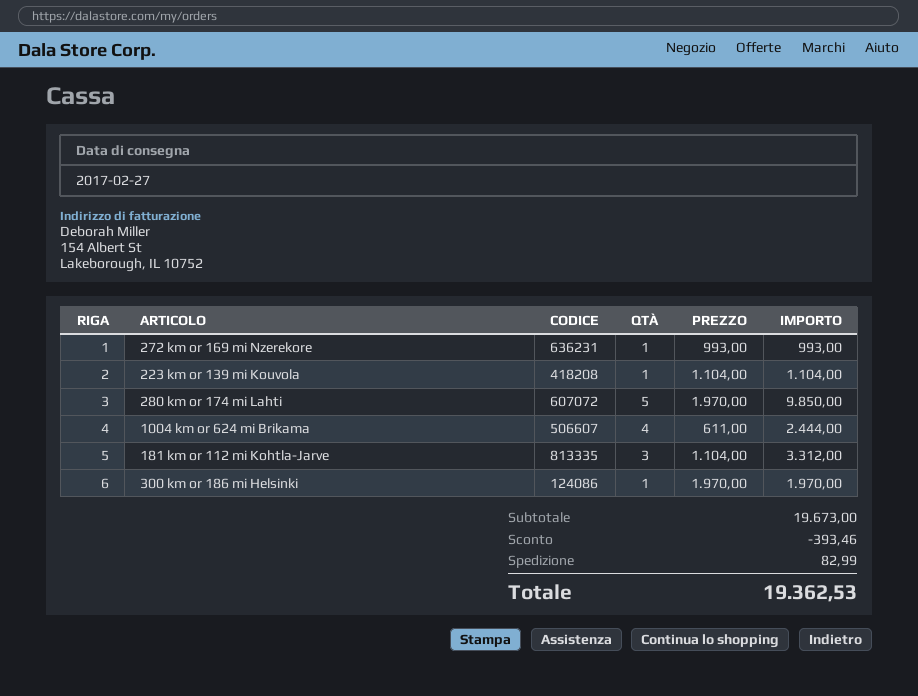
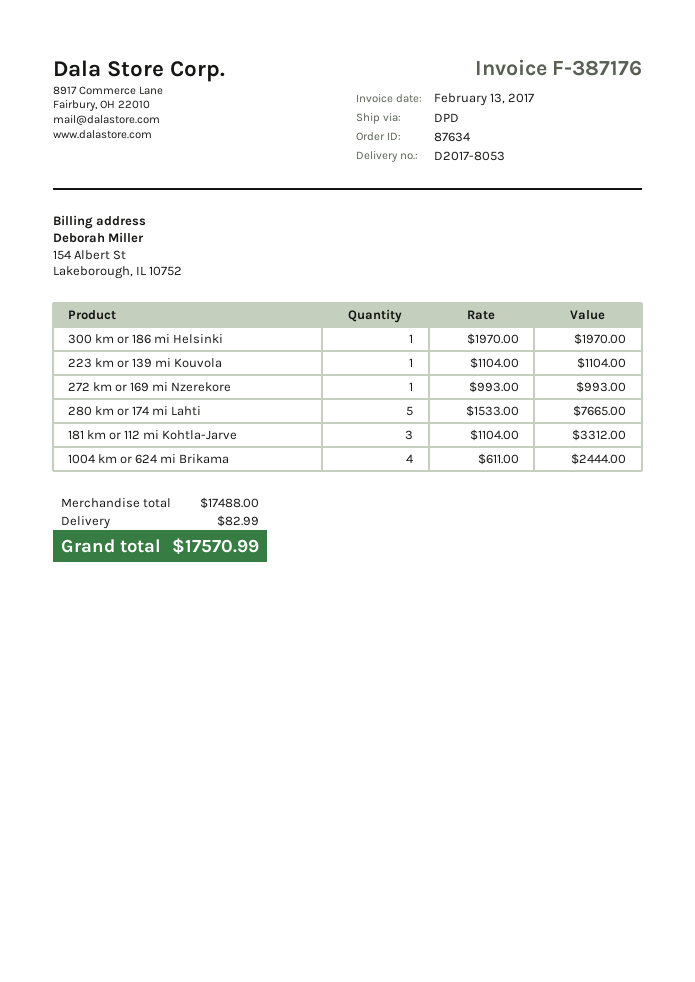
280 km or 174 mi Lahti: 5 x 1970.00 = 9850.00 -> 5 x 1533.00 = 7665.00
subtotal: 19673.00 -> 17488.00
discount: 393.46 -> none
total: 19362.53 -> 17570.99

